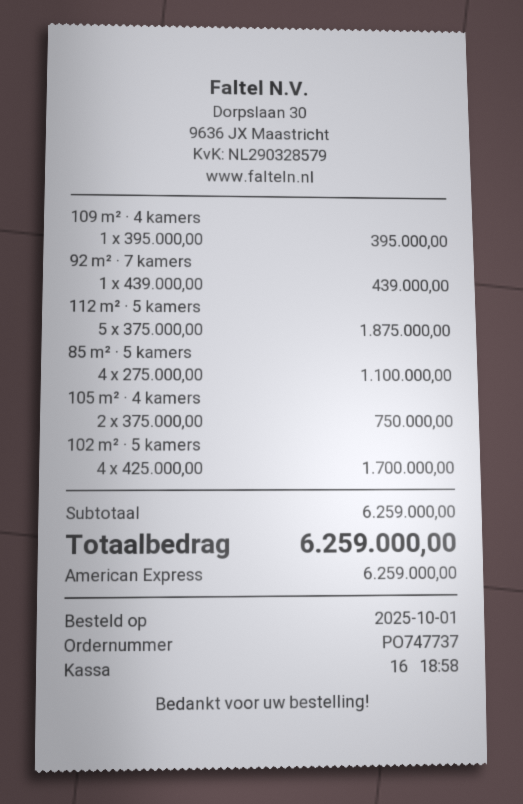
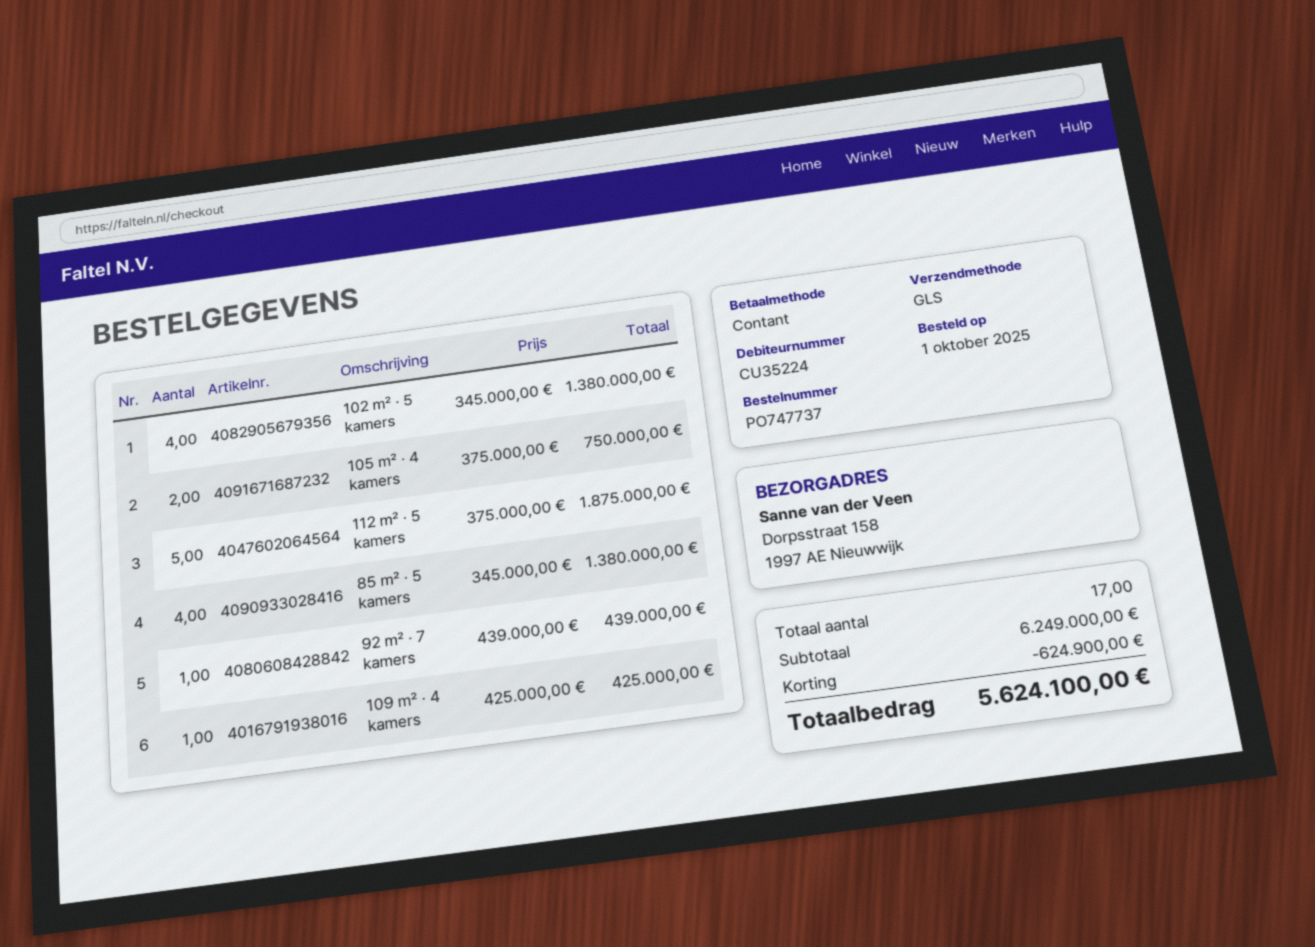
payment method: American Express -> cash
109 m² · 4 kamers: 1 x 395000.00 = 395000.00 -> 1 x 425000.00 = 425000.00
85 m² · 5 kamers: 4 x 275000.00 = 1100000.00 -> 4 x 345000.00 = 1380000.00
102 m² · 5 kamers: 4 x 425000.00 = 1700000.00 -> 4 x 345000.00 = 1380000.00
subtotal: 6259000.00 -> 6249000.00
discount: none -> 624900.00
total: 6259000.00 -> 5624100.00

